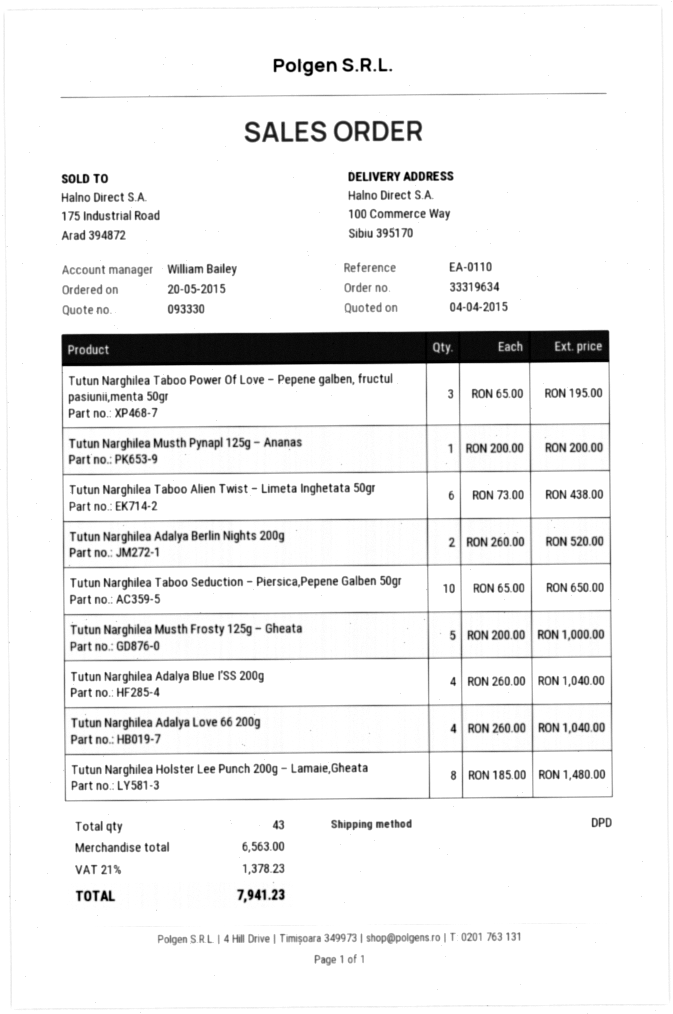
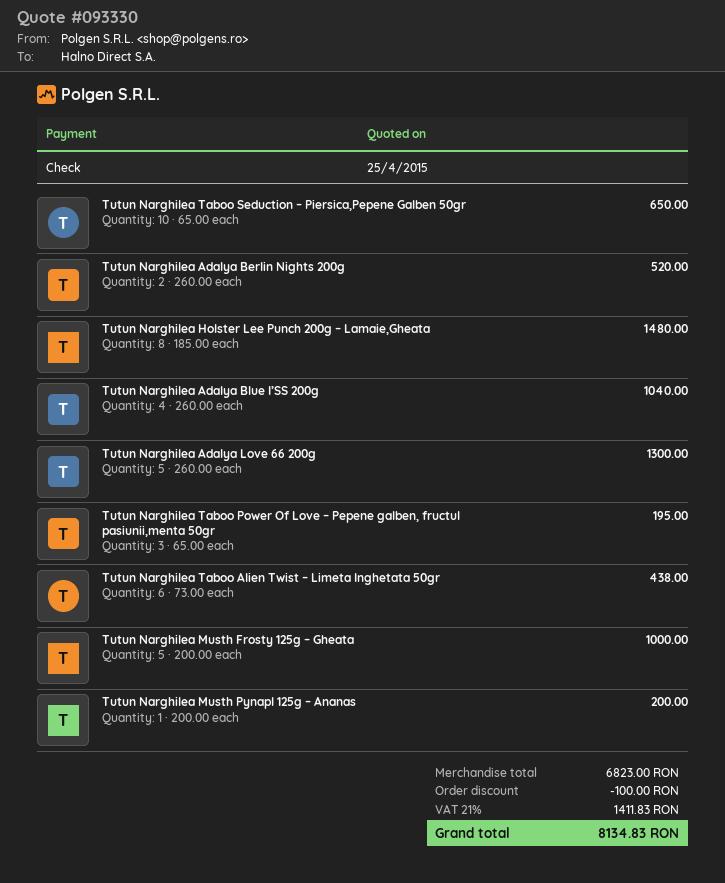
quote date: 2015-04-04 -> 2015-04-25
Tutun Narghilea Adalya Love 66 200g: 4 x 260.00 = 1040.00 -> 5 x 260.00 = 1300.00
subtotal: 6563.00 -> 6823.00
discount: none -> 100.00
tax: 21% = 1378.23 -> 21% = 1411.83
total: 7941.23 -> 8134.83

